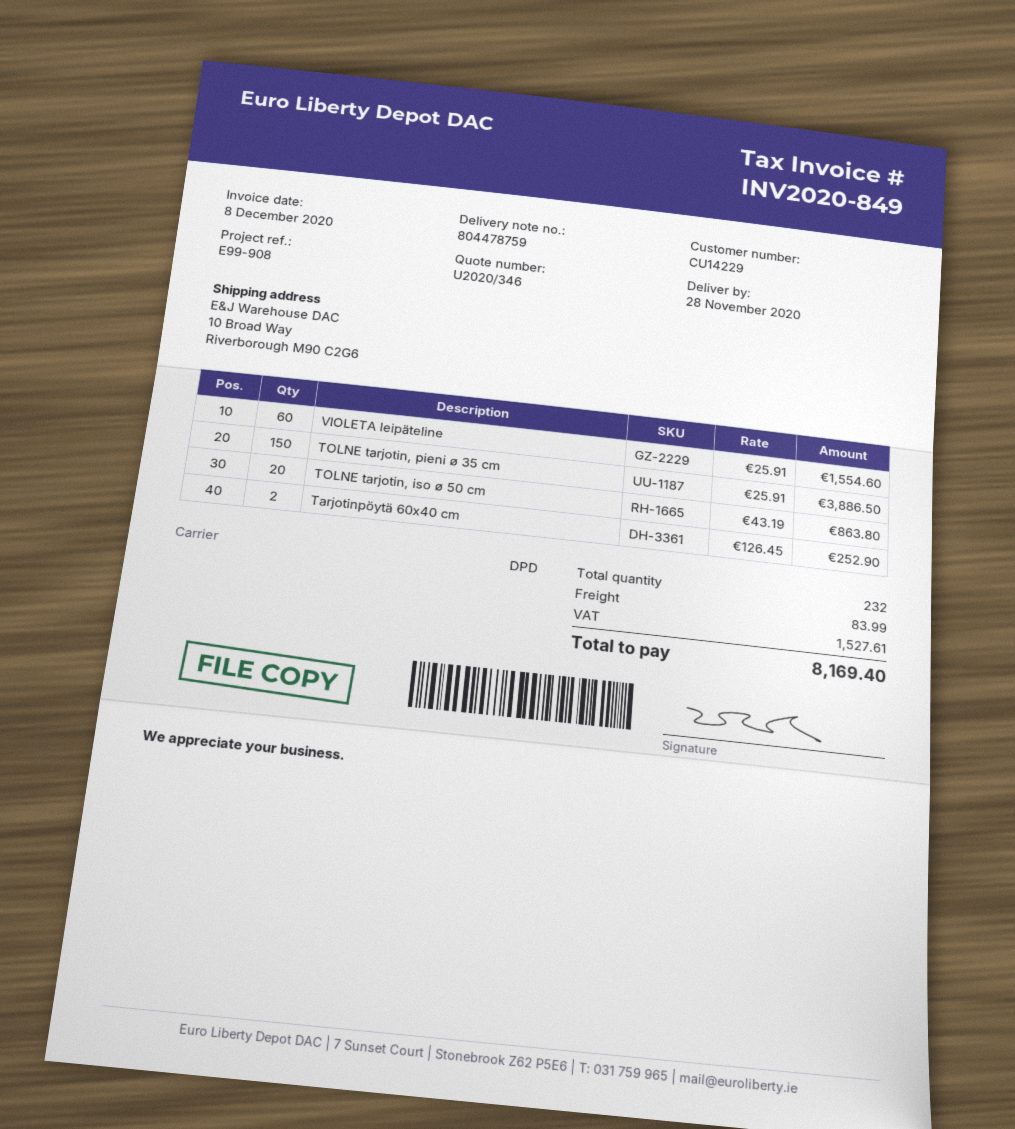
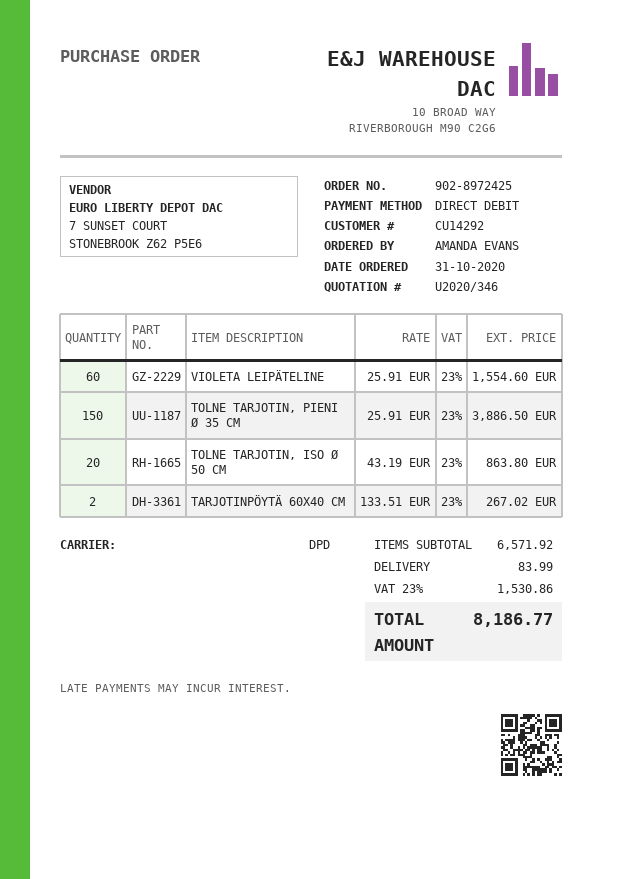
customer number: CU14229 -> CU14292
Tarjotinpöytä 60x40 cm: 2 x 126.45 = 252.90 -> 2 x 133.51 = 267.02
tax: 1527.61 -> 1530.86
total: 8169.40 -> 8186.77

